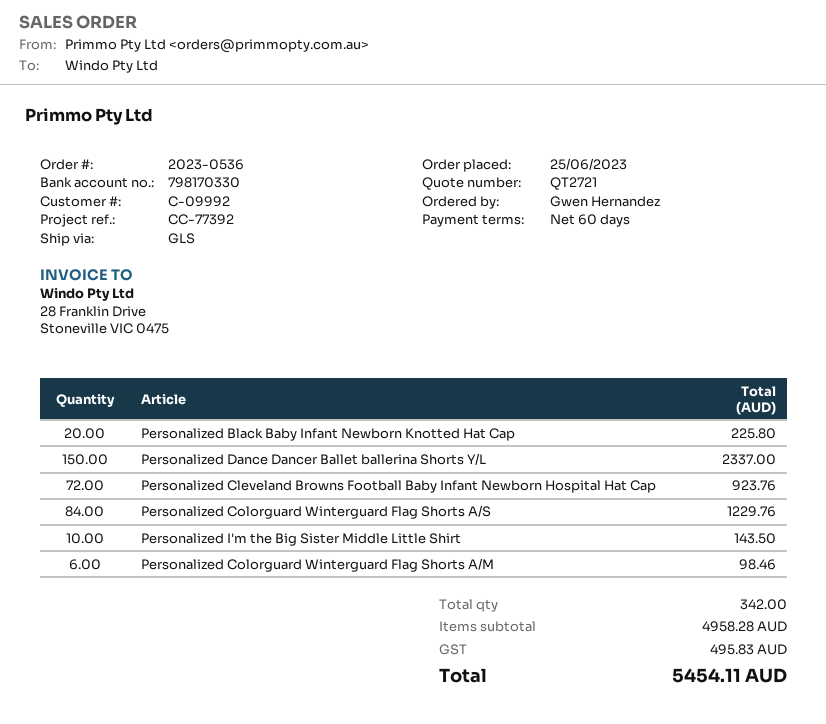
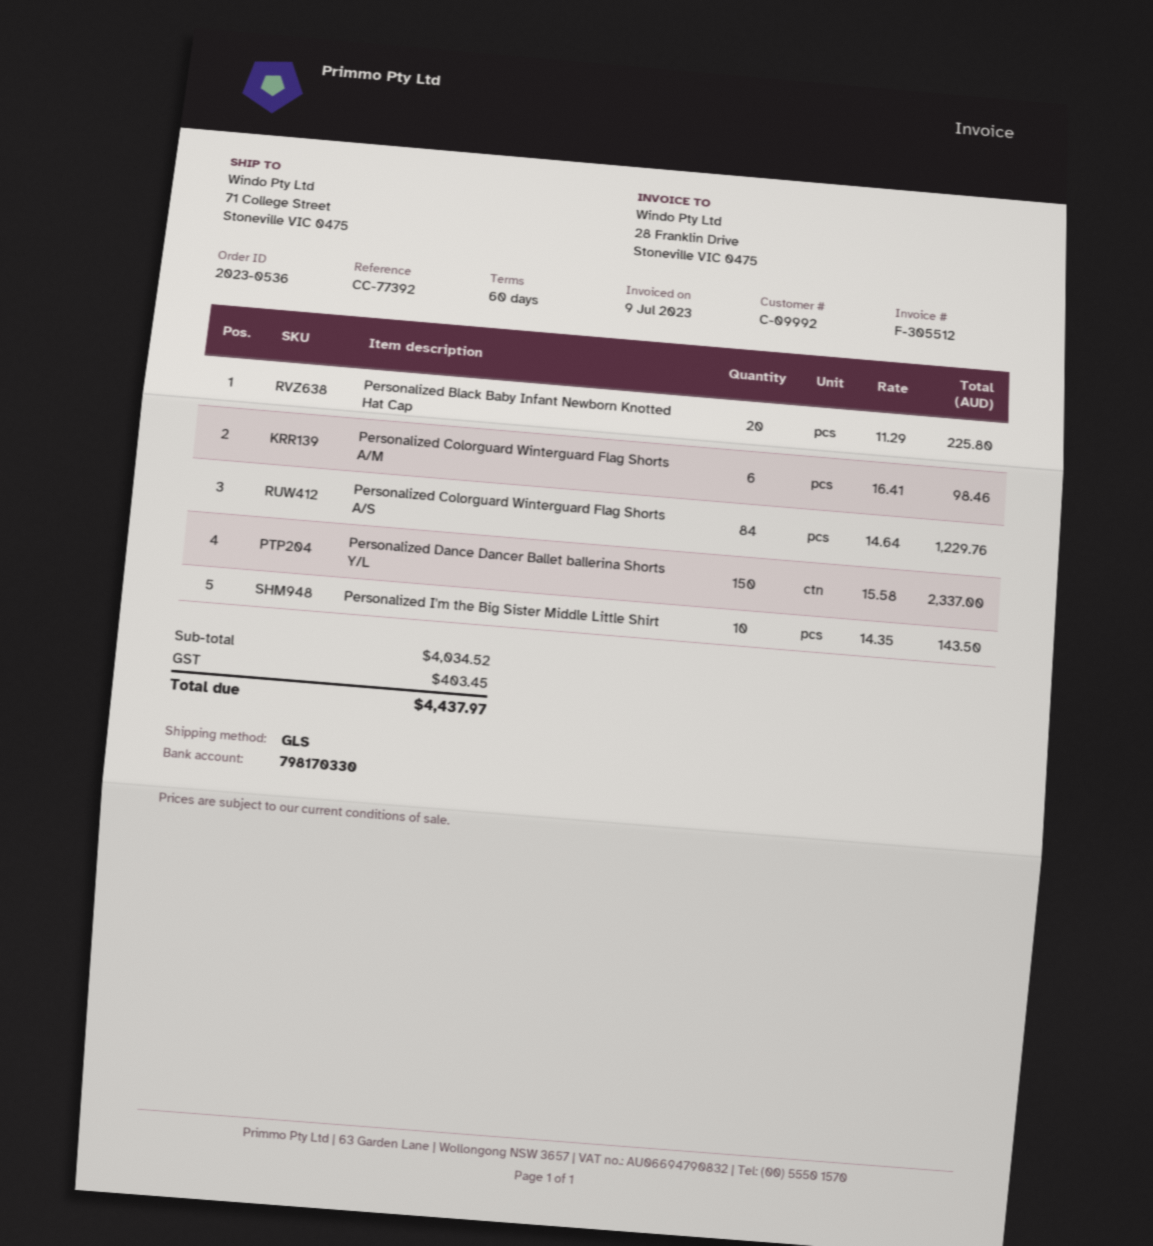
Personalized Cleveland Browns Football Baby Infant Newborn Hospital Hat Cap: 72 for 923.76 -> none
subtotal: 4958.28 -> 4034.52
tax: 495.83 -> 403.45
total: 5454.11 -> 4437.97

